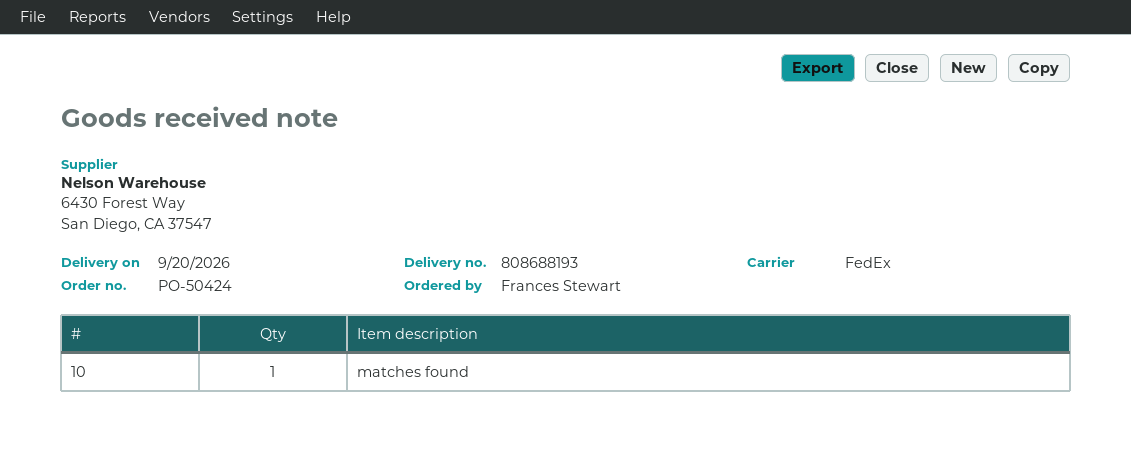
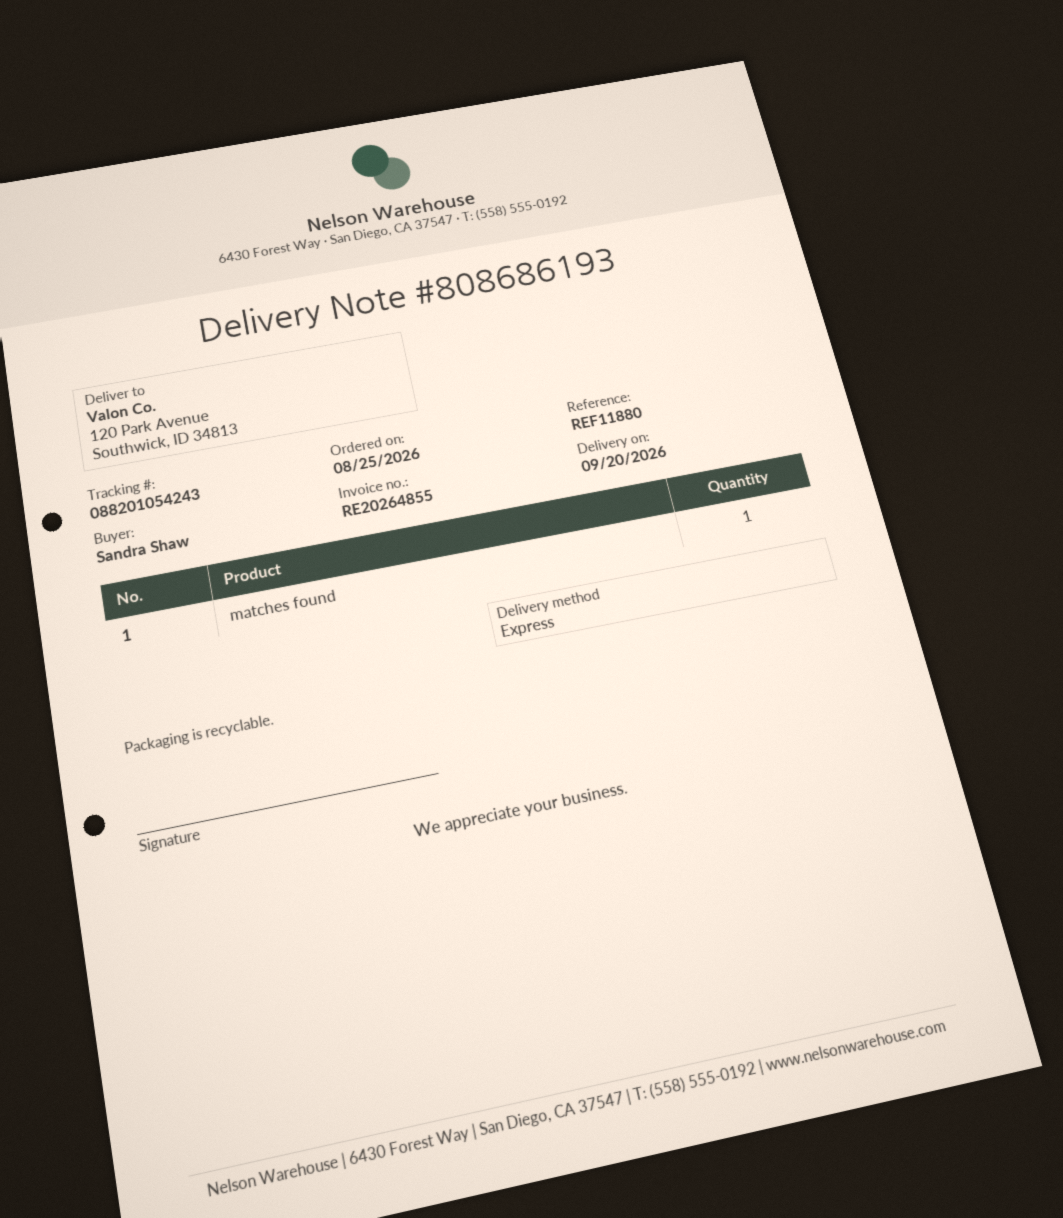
delivery note number: 808688193 -> 808686193
ordered by: Frances Stewart -> Sandra Shaw
shipping method: FedEx -> express

